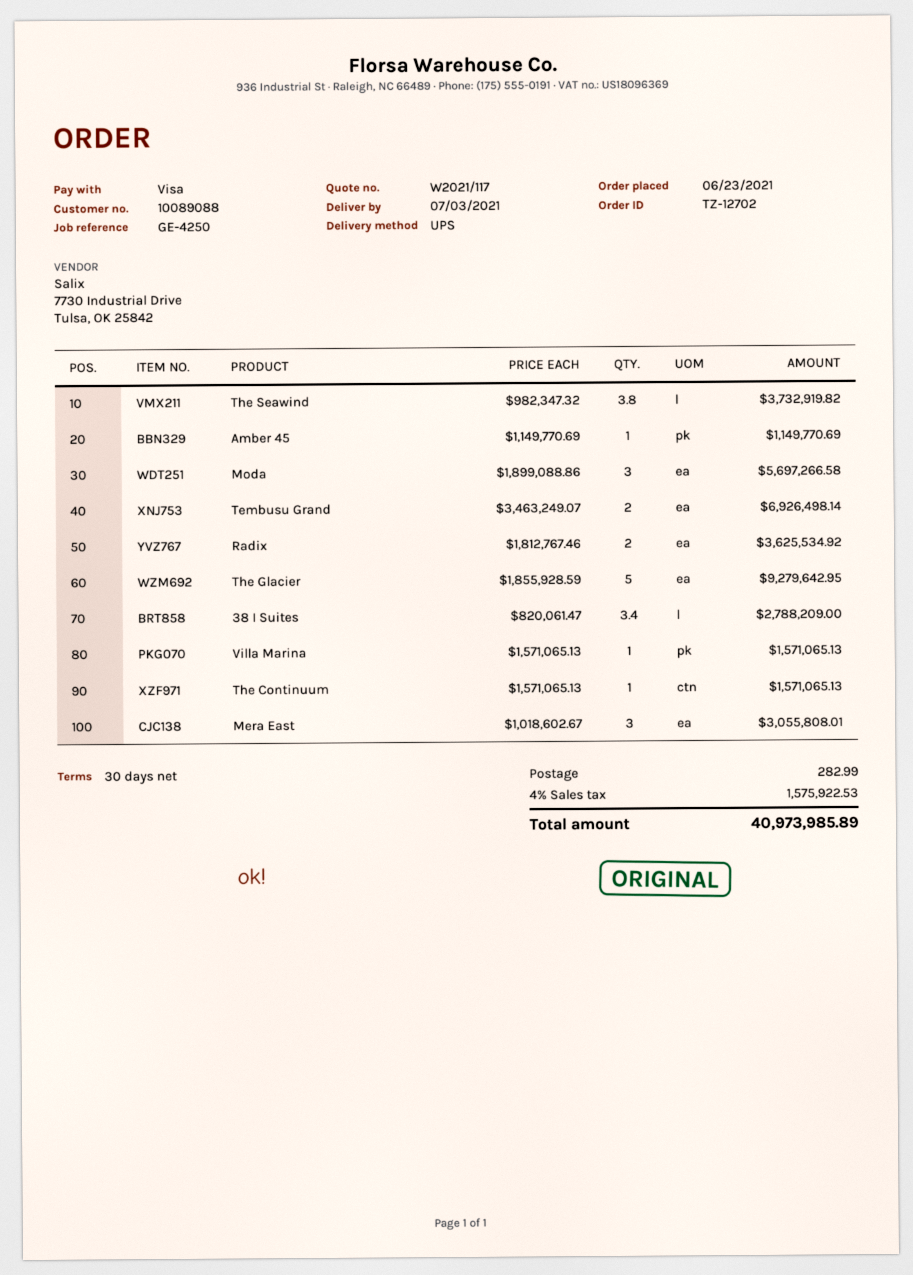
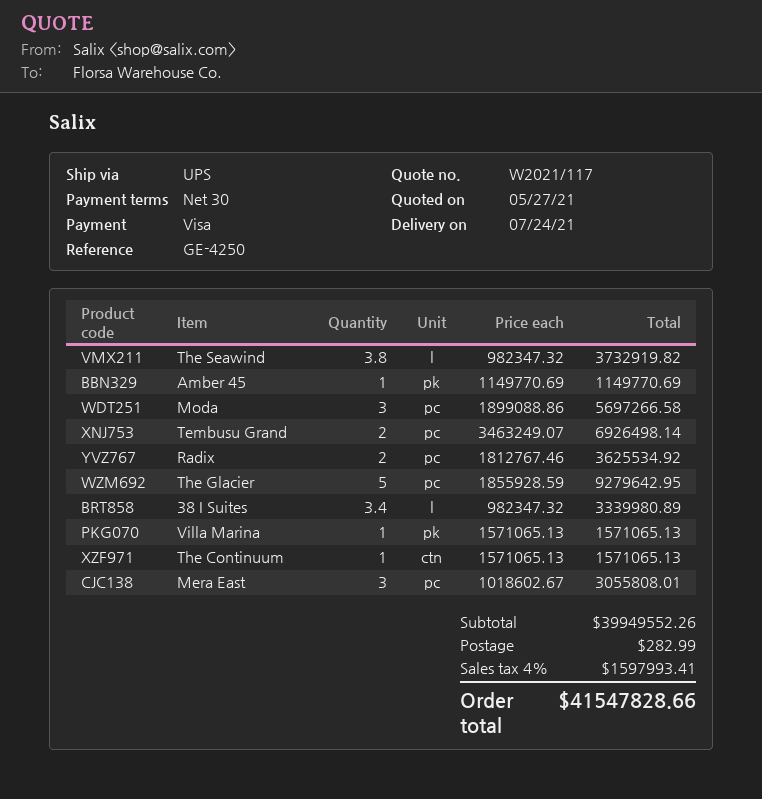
delivery date: 2021-07-03 -> 2021-07-24
38 I Suites: 3.4 x 820061.47 = 2788209.00 -> 3.4 x 982347.32 = 3339980.89
tax: 4% = 1575922.53 -> 4% = 1597993.41
total: 40973985.89 -> 41547828.66

